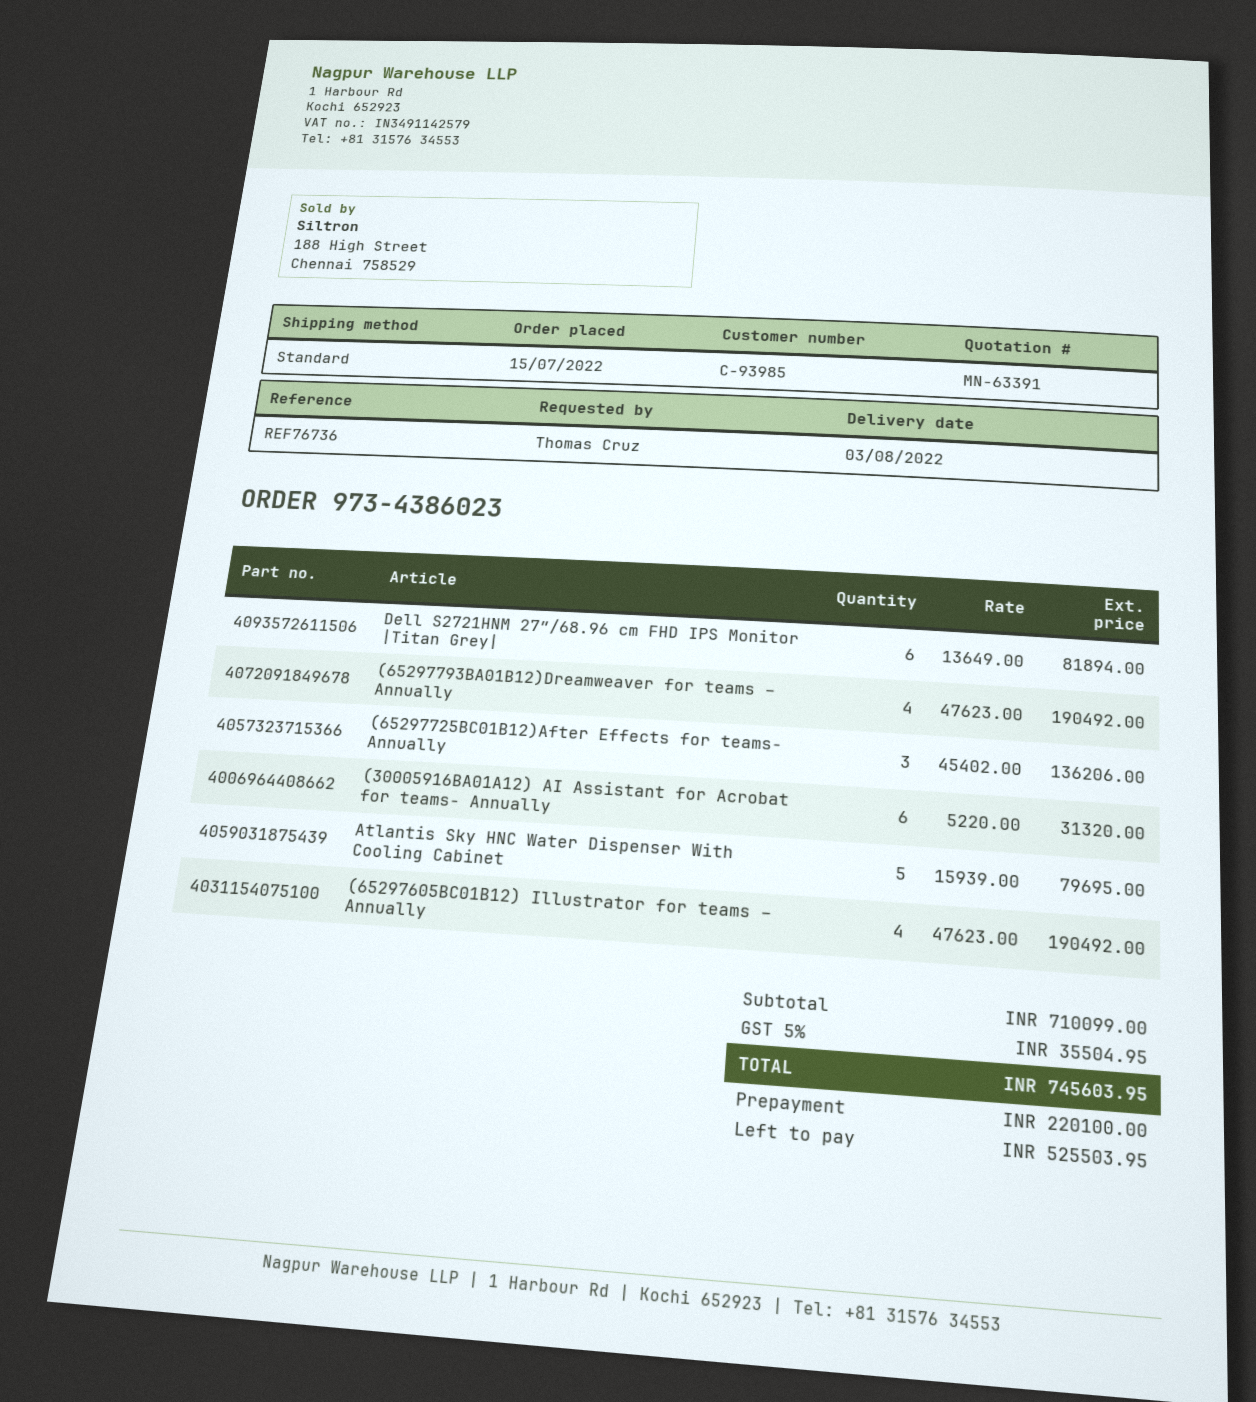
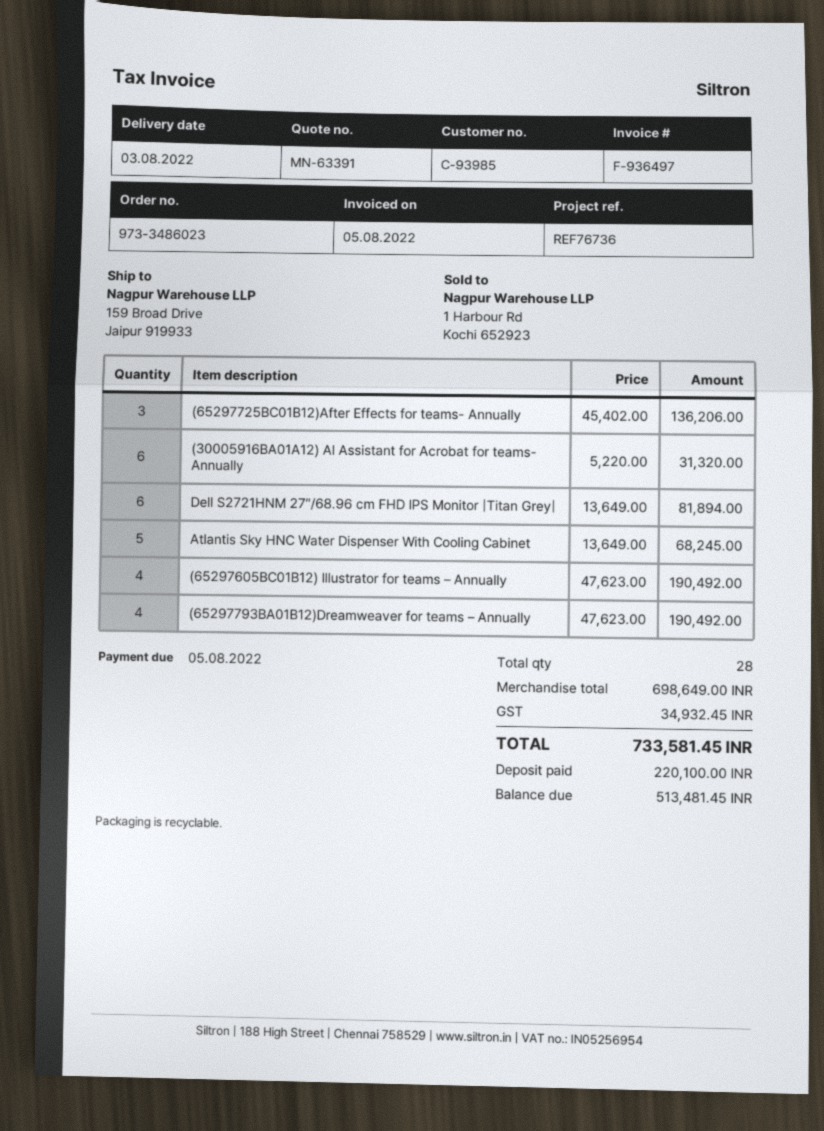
order number: 973-4386023 -> 973-3486023
Atlantis Sky HNC Water Dispenser With Cooling Cabinet: 5 x 15939.00 = 79695.00 -> 5 x 13649.00 = 68245.00
subtotal: 710099.00 -> 698649.00
tax: 35504.95 -> 34932.45
total: 745603.95 -> 733581.45
balance: 525503.95 -> 513481.45

